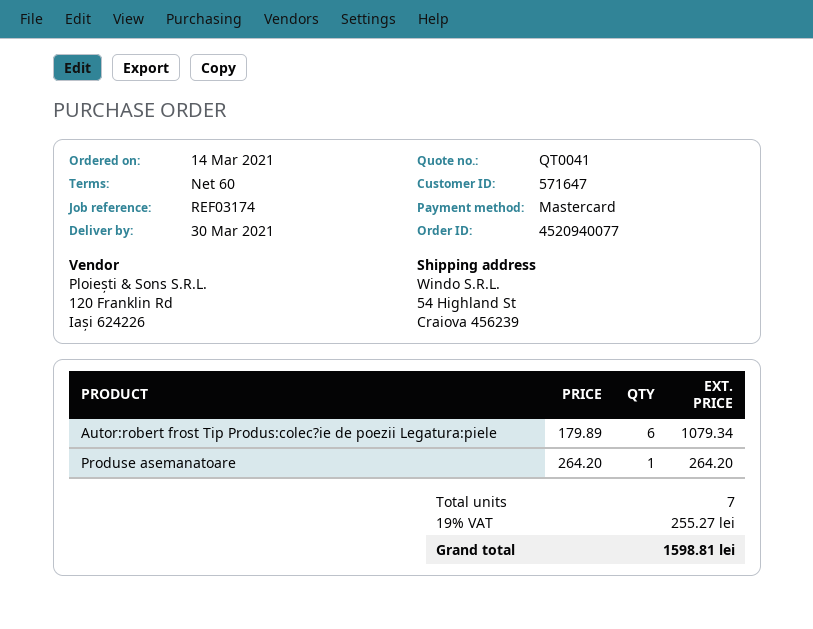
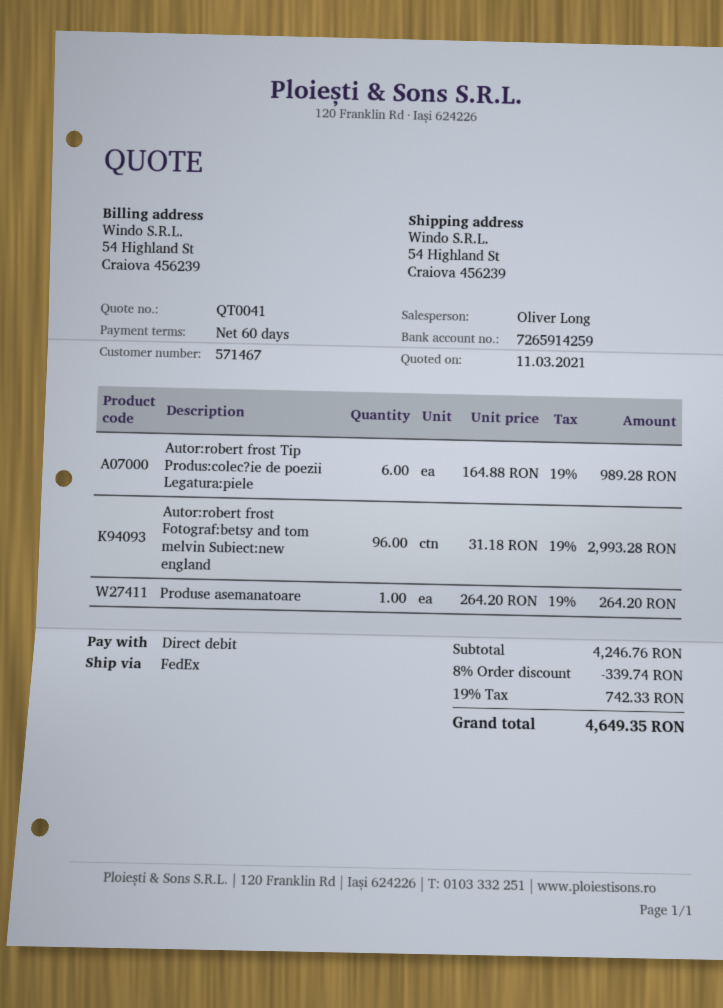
customer number: 571647 -> 571467
payment method: Mastercard -> direct debit
Autor:robert frost Tip Produs:colec?ie de poezii Legatura:piele: 6 x 179.89 = 1079.34 -> 6 x 164.88 = 989.28
Autor:robert frost Fotograf:betsy and tom melvin Subiect:new england: none -> 96 x 31.18 = 2993.28
discount: none -> 8% = 339.74
tax: 19% = 255.27 -> 19% = 742.33
total: 1598.81 -> 4649.35

